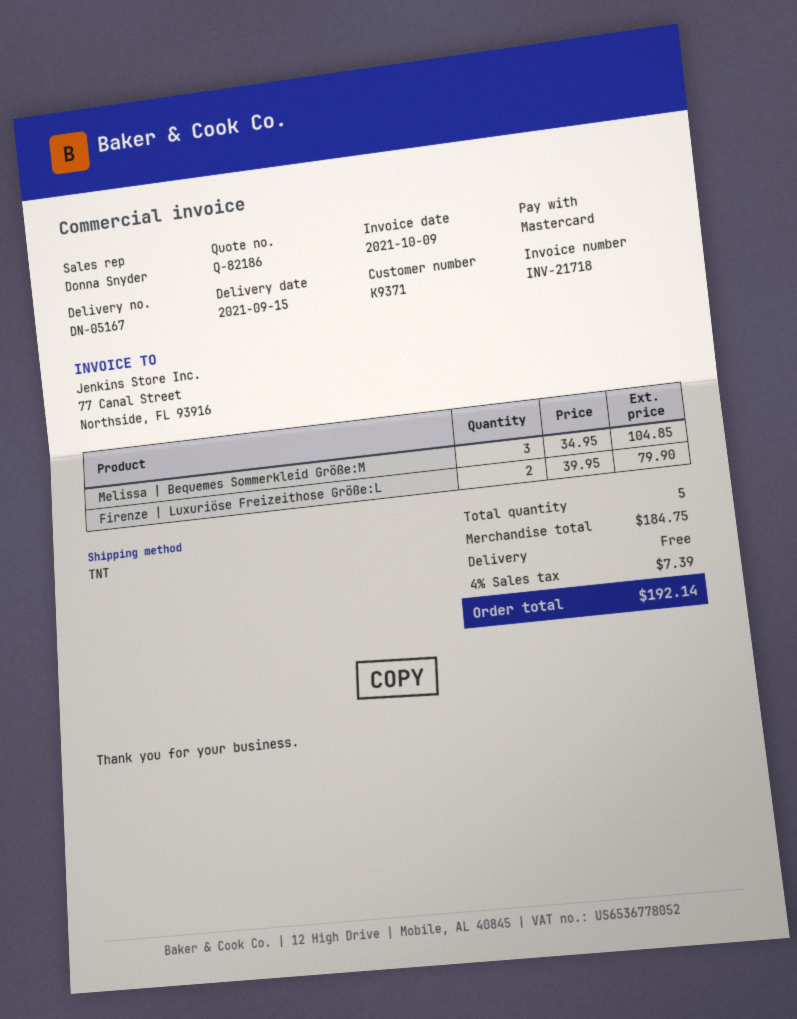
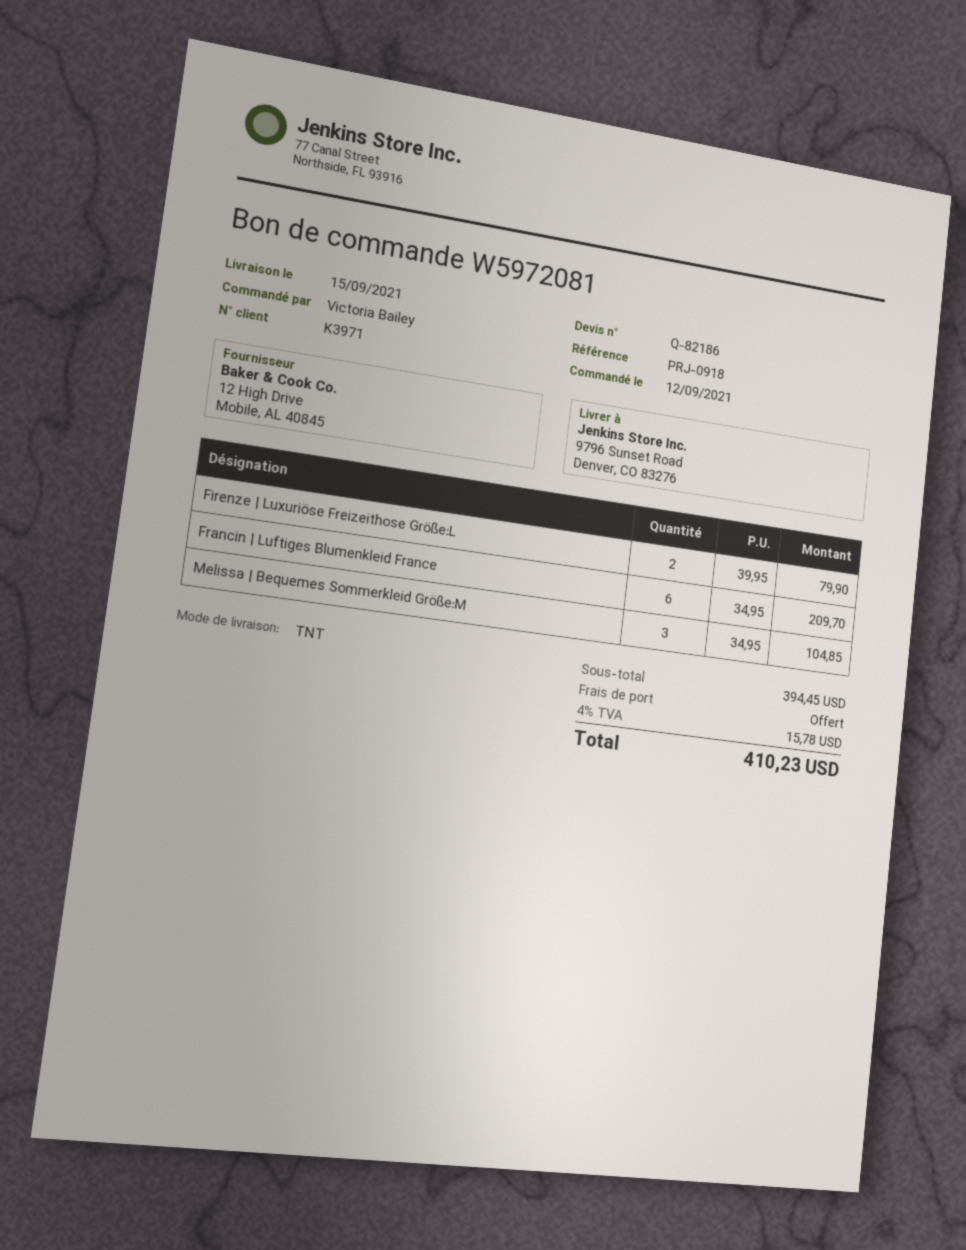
customer number: K9371 -> K3971
Francin | Luftiges Blumenkleid France: none -> 6 x 34.95 = 209.70
subtotal: 184.75 -> 394.45
tax: 4% = 7.39 -> 4% = 15.78
total: 192.14 -> 410.23

